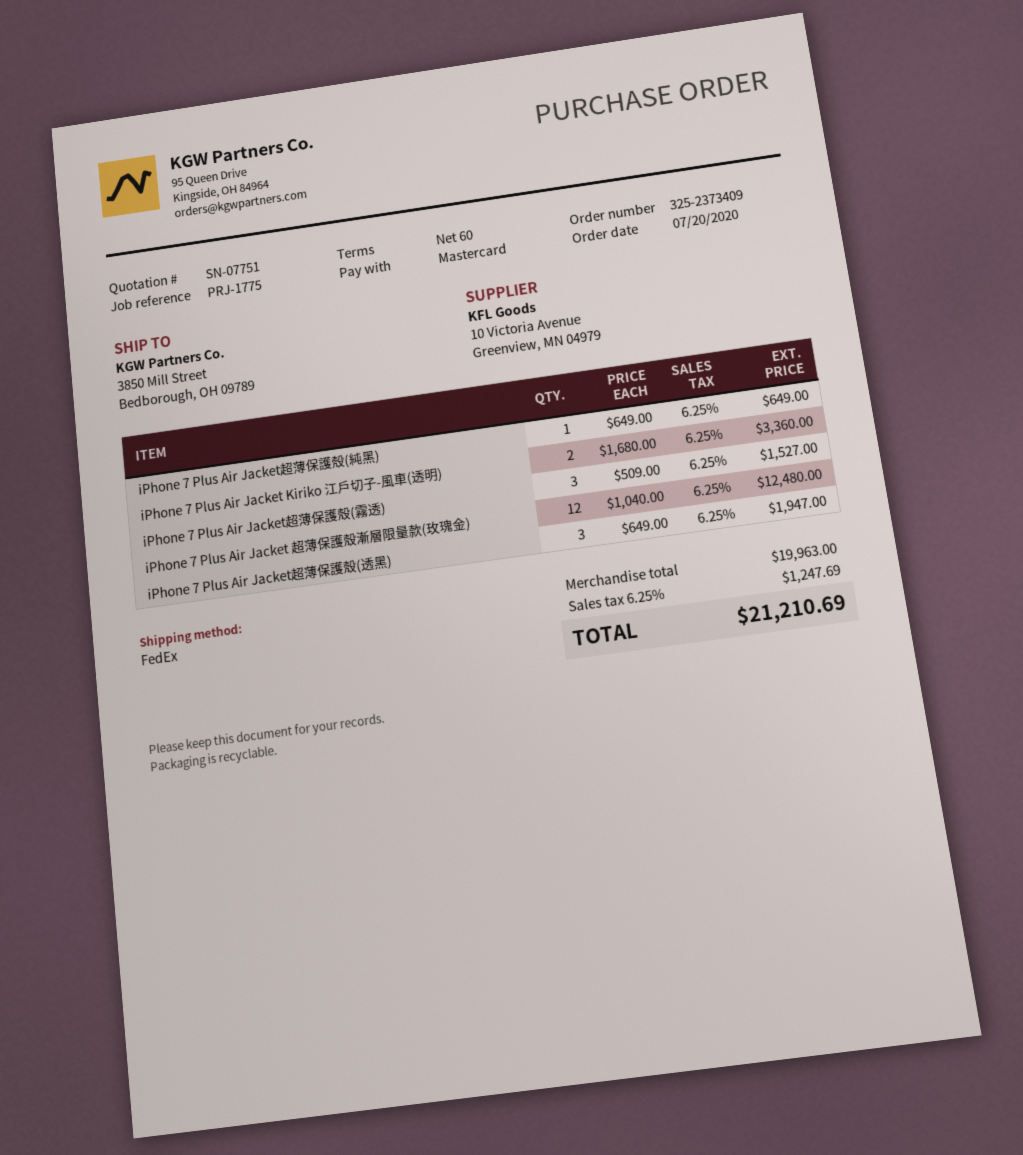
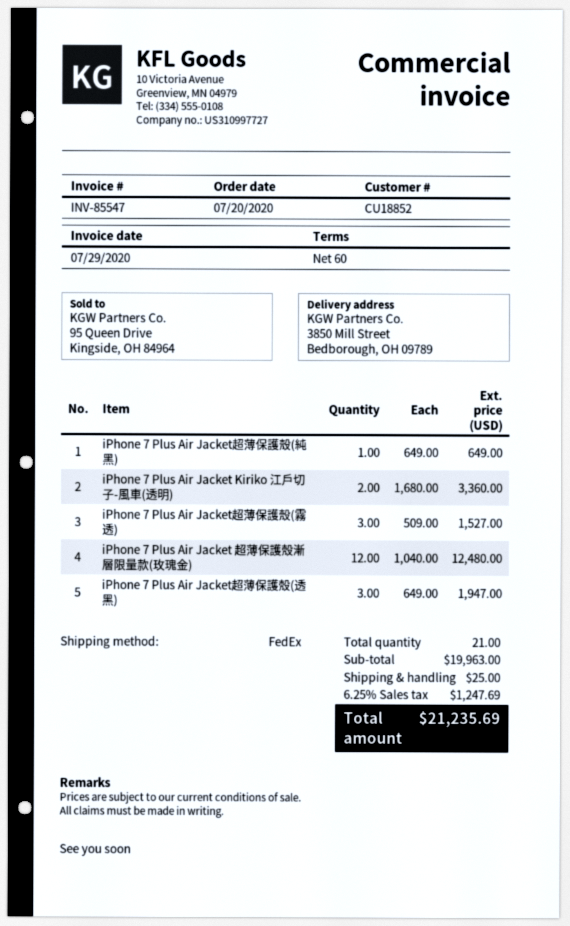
shipping: none -> 25.00
total: 21210.69 -> 21235.69

